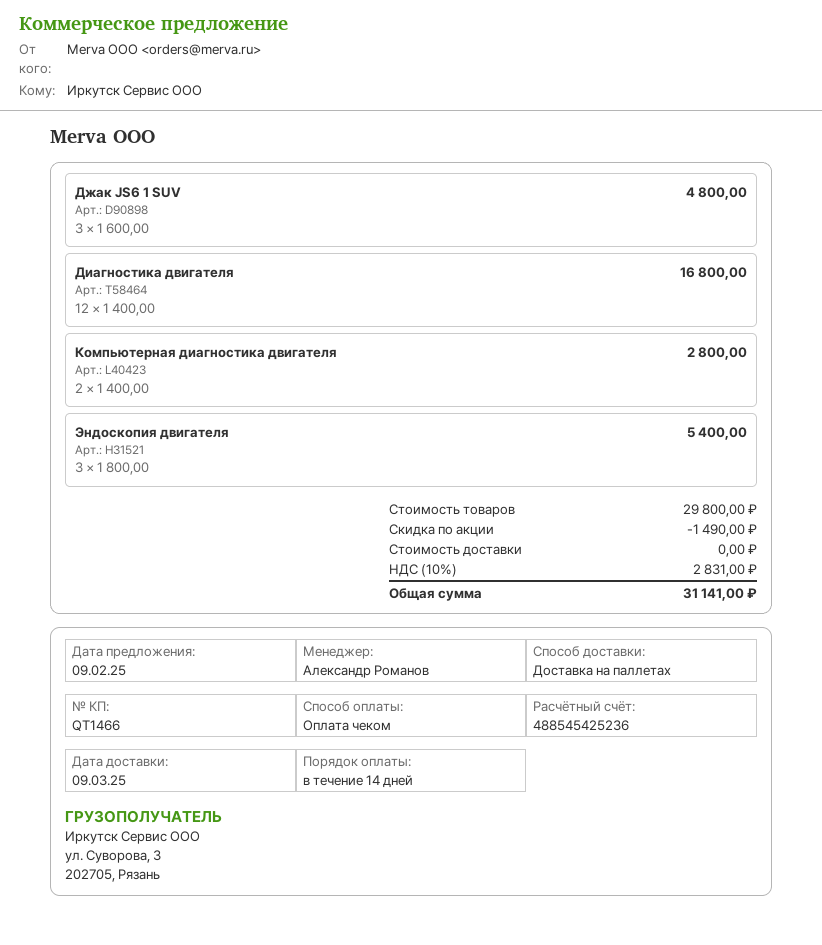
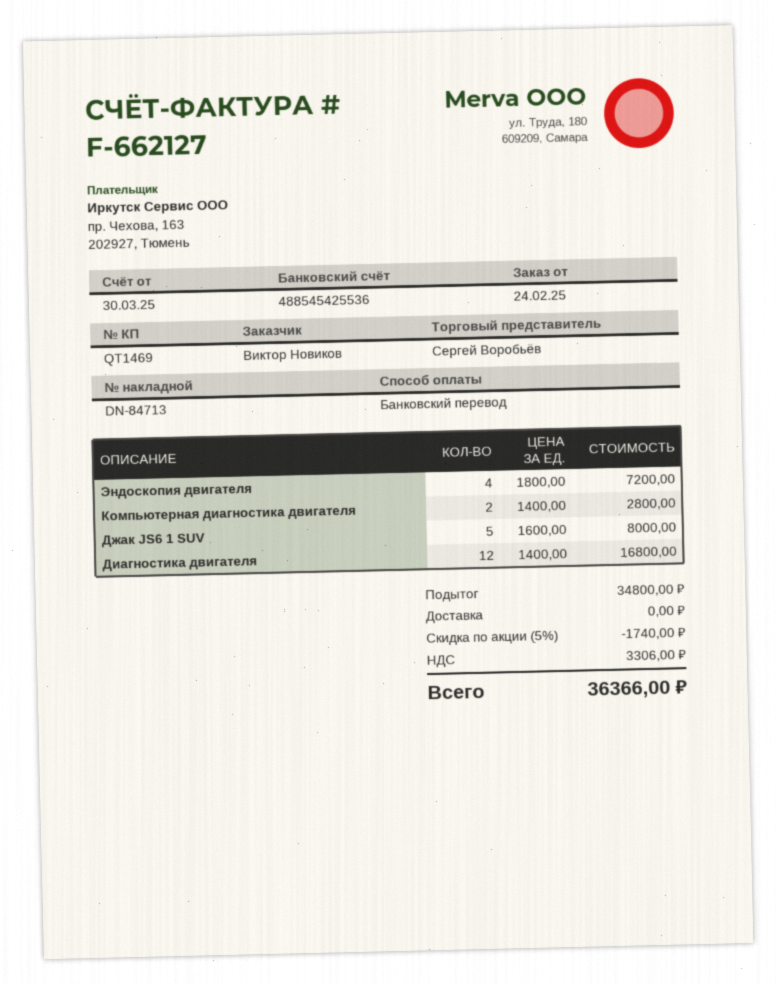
quote number: QT1466 -> QT1469
sales rep: Александр Романов -> Сергей Воробьёв
payment method: cheque -> bank transfer
bank account: 488545425236 -> 488545425536
Джак JS6 1 SUV: 3 x 1600.00 = 4800.00 -> 5 x 1600.00 = 8000.00
Эндоскопия двигателя: 3 x 1800.00 = 5400.00 -> 4 x 1800.00 = 7200.00
subtotal: 29800.00 -> 34800.00
discount: 1490.00 -> 1740.00
tax: 2831.00 -> 3306.00
total: 31141.00 -> 36366.00

